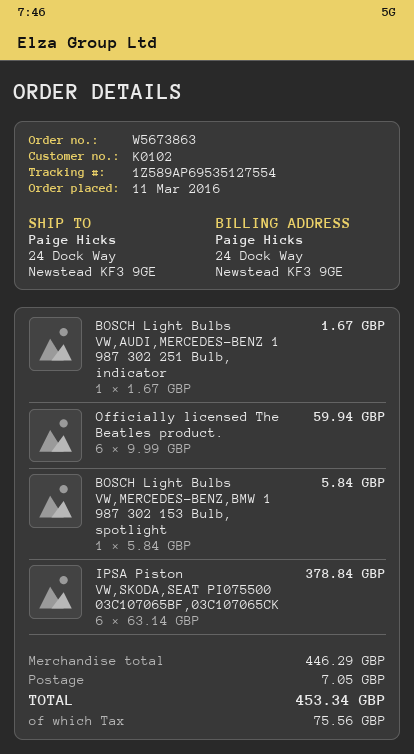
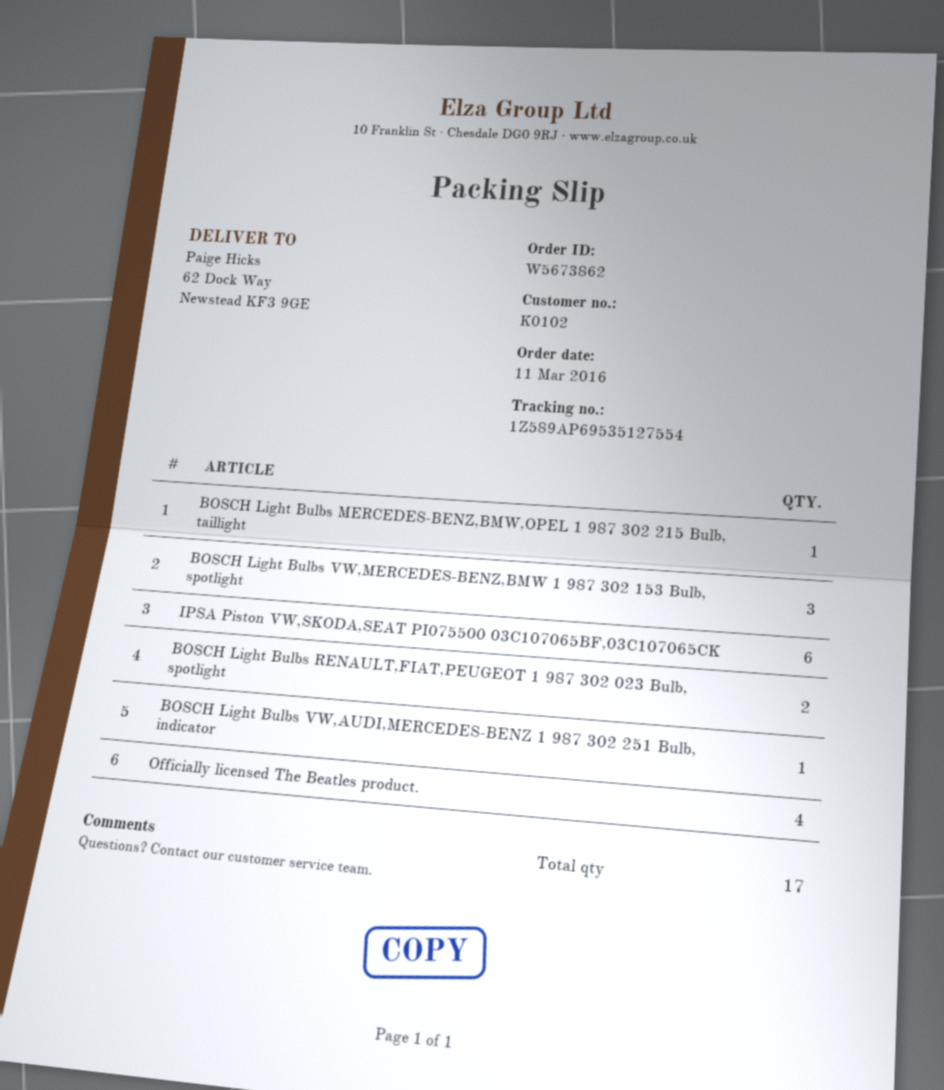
order number: W5673863 -> W5673862
ship to: 24 Dock Way, Newstead KF3 9GE -> 62 Dock Way, Newstead KF3 9GE
Officially licensed The Beatles product.: 6 -> 4
BOSCH Light Bulbs VW,MERCEDES-BENZ,BMW 1 987 302 153 Bulb, spotlight: 1 -> 3
BOSCH Light Bulbs MERCEDES-BENZ,BMW,OPEL 1 987 302 215 Bulb, taillight: none -> 1
BOSCH Light Bulbs RENAULT,FIAT,PEUGEOT 1 987 302 023 Bulb, spotlight: none -> 2

